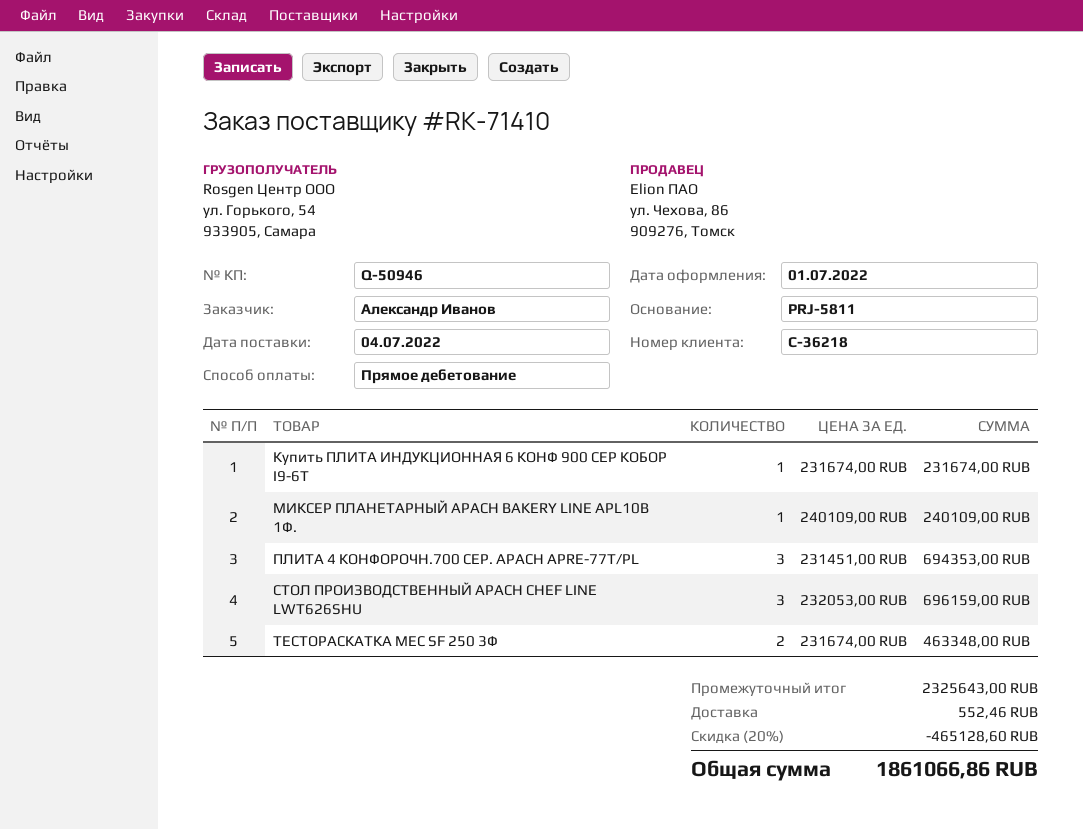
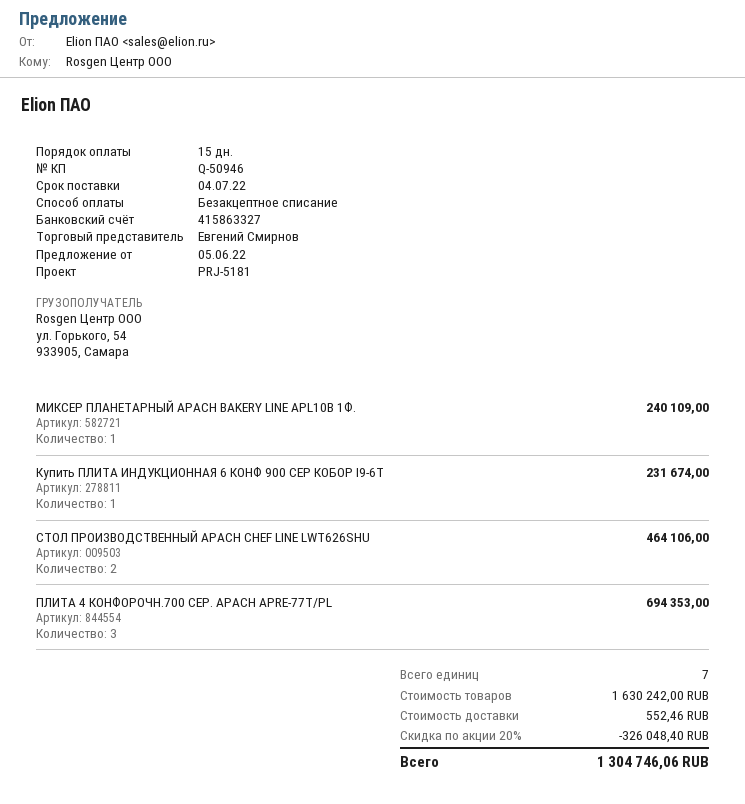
reference: PRJ-5811 -> PRJ-5181
СТОЛ ПРОИЗВОДСТВЕННЫЙ APACH CHEF LINE LWT626SHU: 3 for 696159.00 -> 2 for 464106.00
ТЕСТОРАСКАТКА MEC SF 250 3Ф: 2 for 463348.00 -> none
subtotal: 2325643.00 -> 1630242.00
discount: 20% = 465128.60 -> 20% = 326048.40
total: 1861066.86 -> 1304746.06

